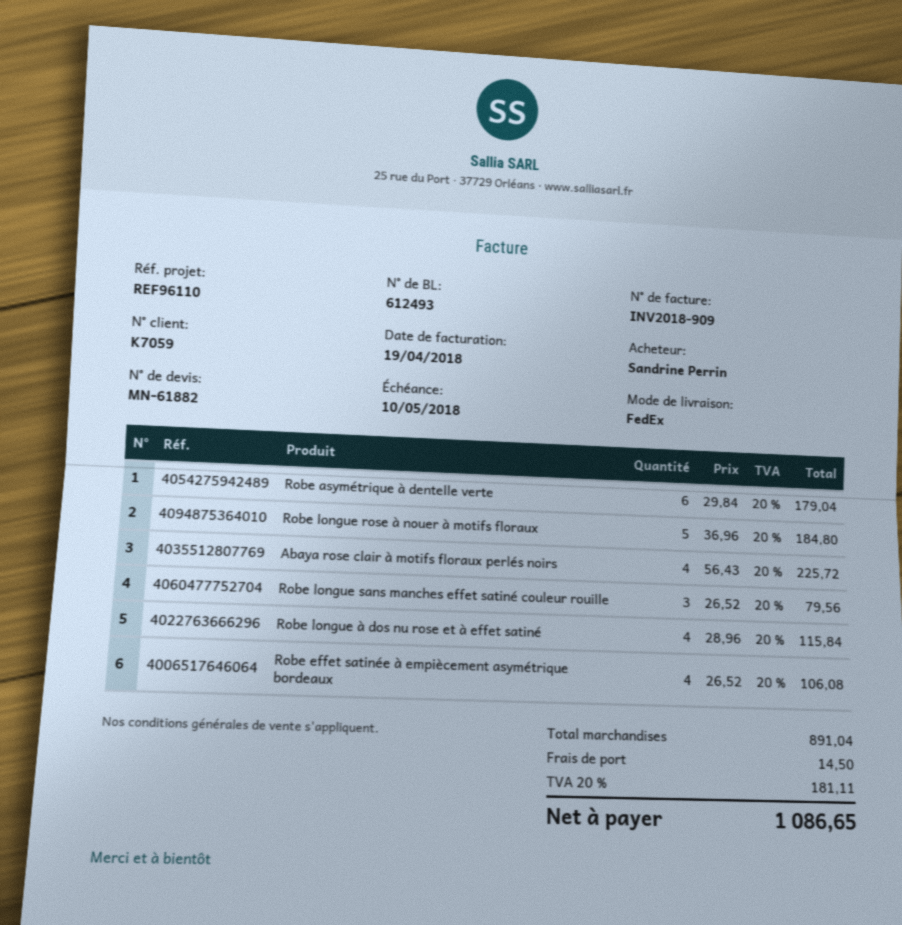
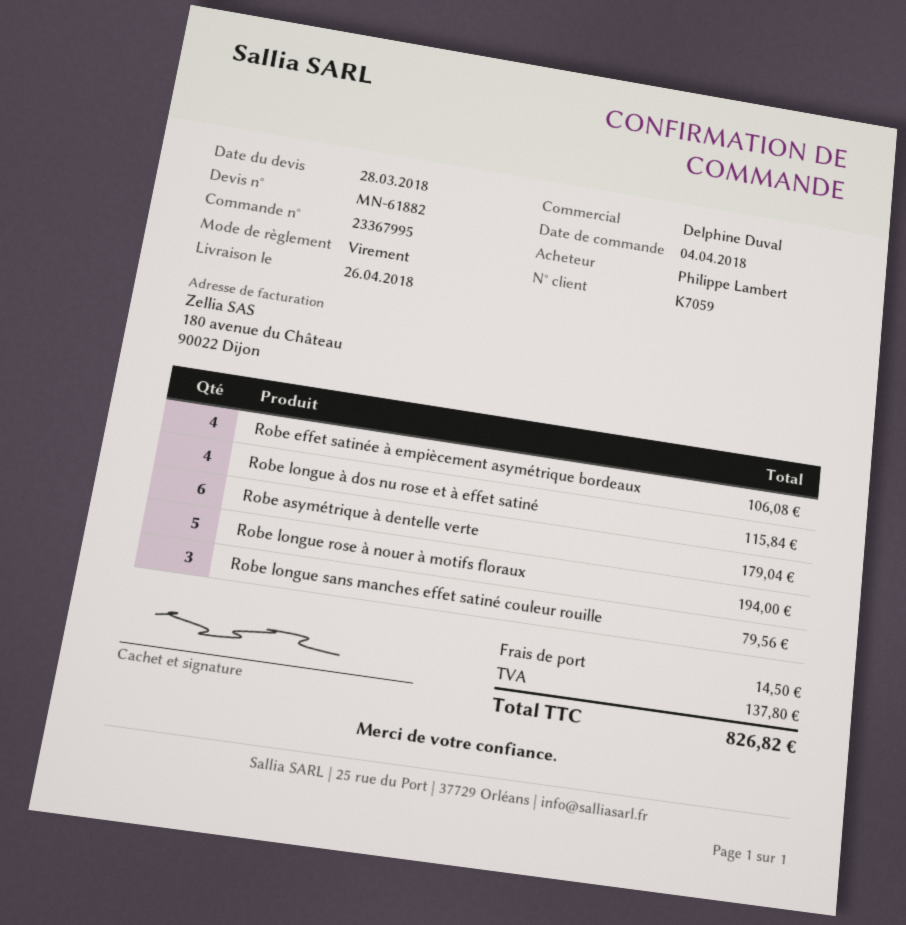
ordered by: Sandrine Perrin -> Philippe Lambert
Robe longue rose à nouer à motifs floraux: 5 for 184.80 -> 5 for 194.00
Abaya rose clair à motifs floraux perlés noirs: 4 for 225.72 -> none
tax: 181.11 -> 137.80
total: 1086.65 -> 826.82

